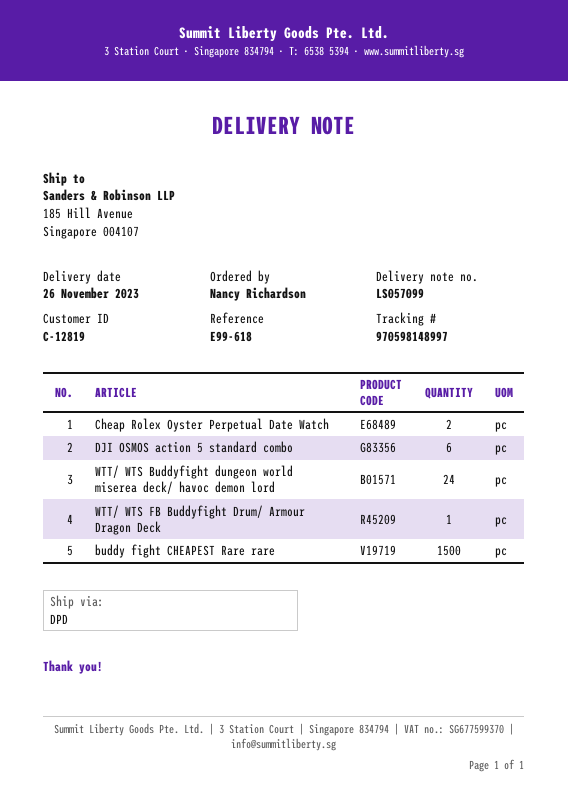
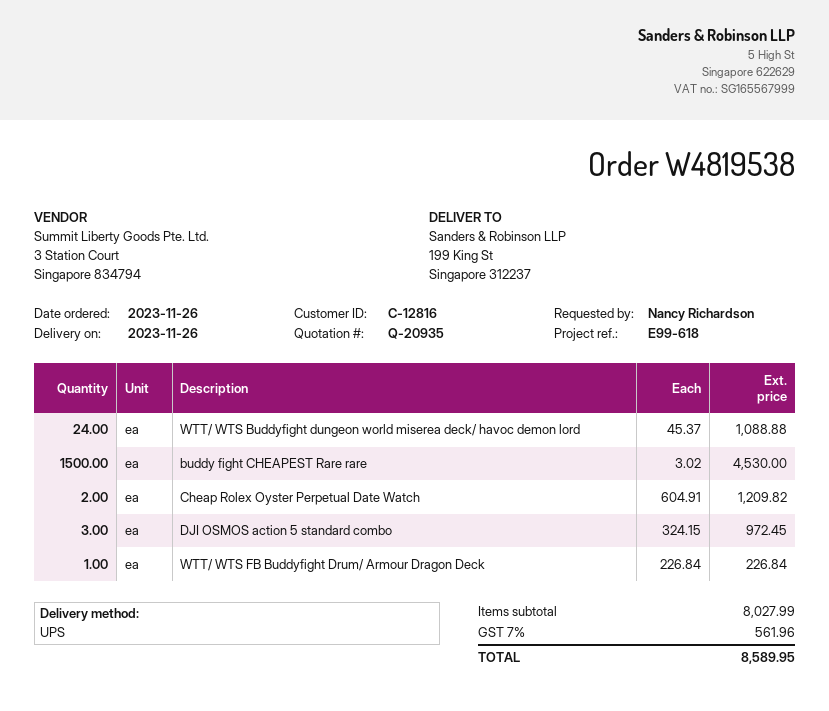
customer number: C-12819 -> C-12816
shipping method: DPD -> UPS
ship to: 185 Hill Avenue, Singapore 004107 -> 199 King St, Singapore 312237
DJI OSMOS action 5 standard combo: 6 -> 3

